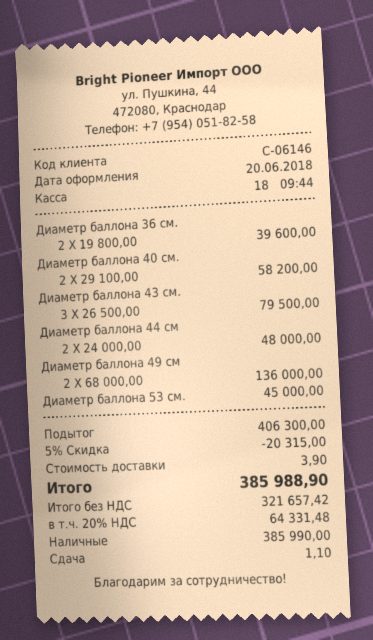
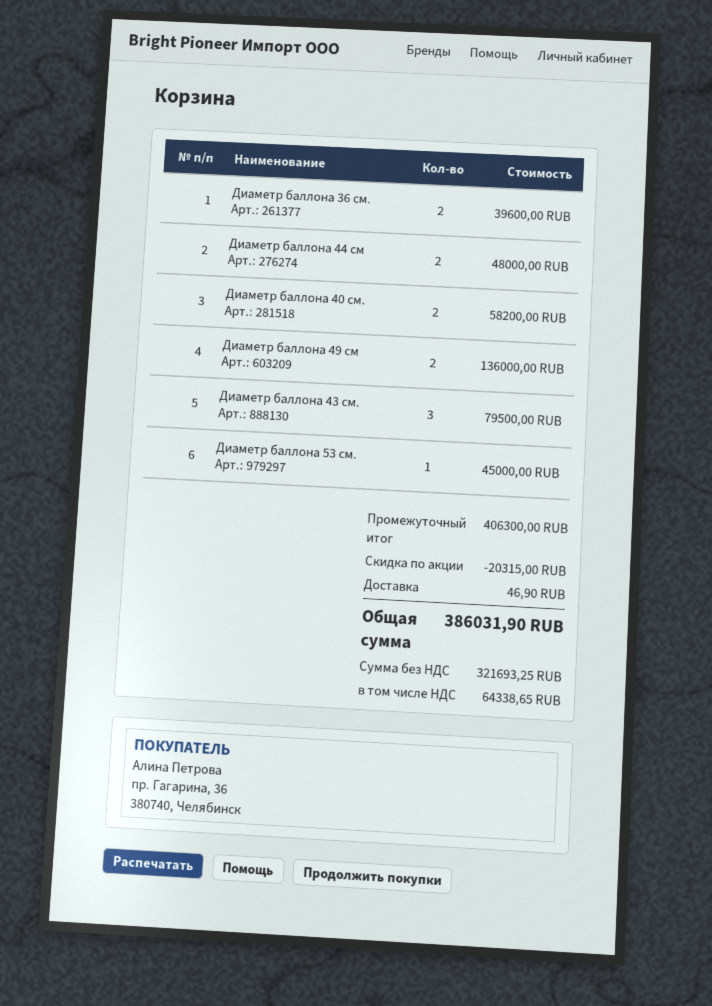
shipping: 3.90 -> 46.90
net: 321657.42 -> 321693.25
tax: 64331.48 -> 64338.65
total: 385988.90 -> 386031.90

